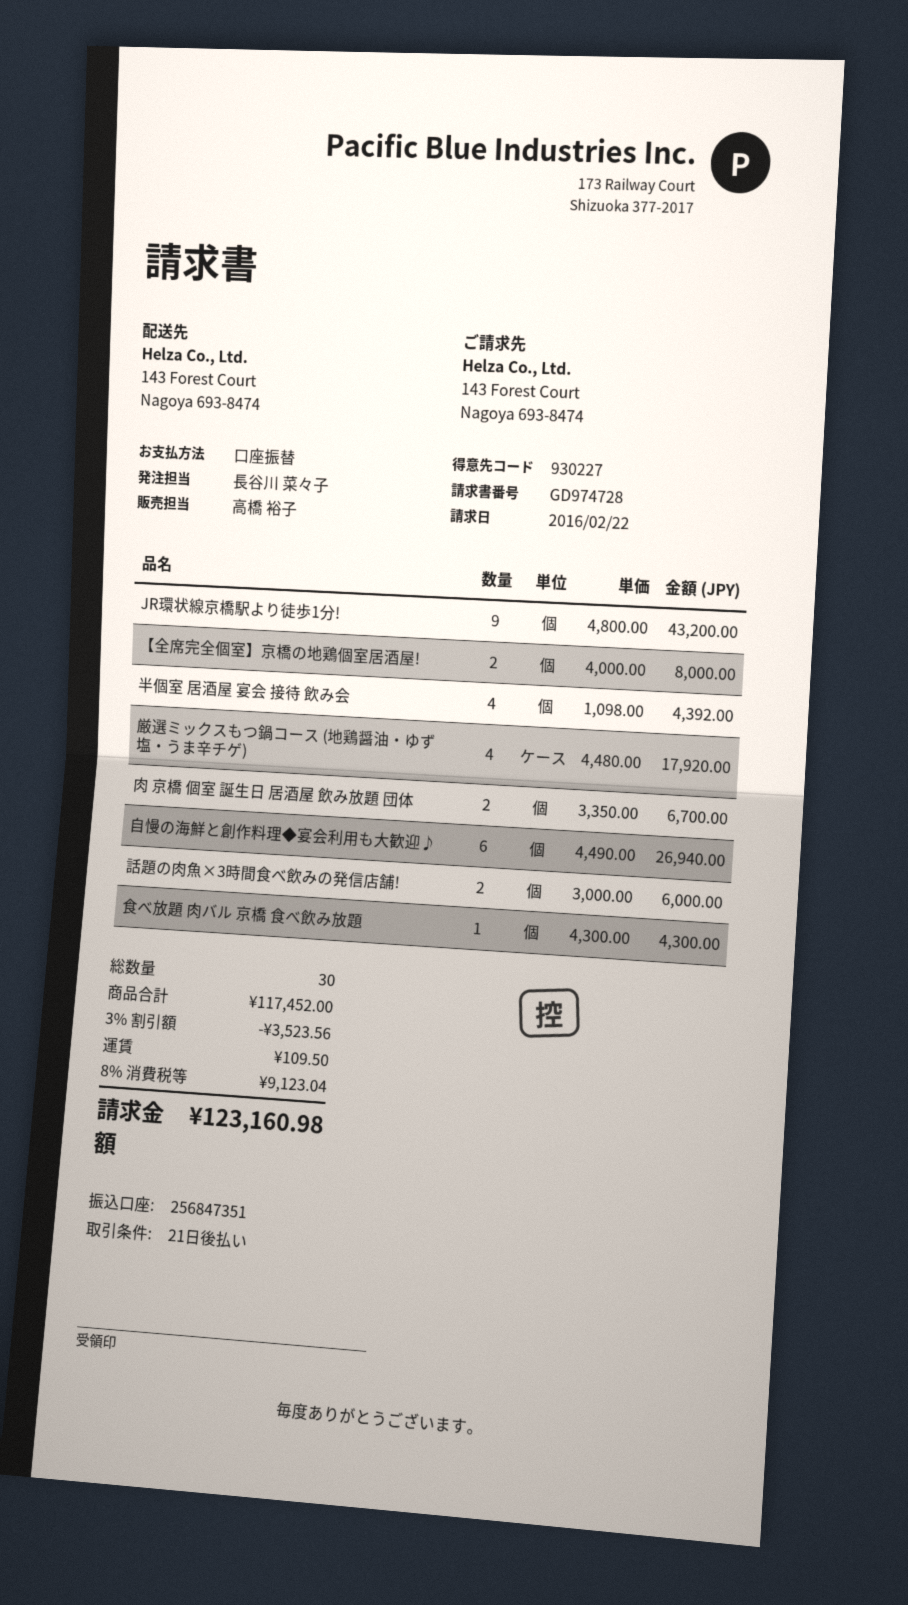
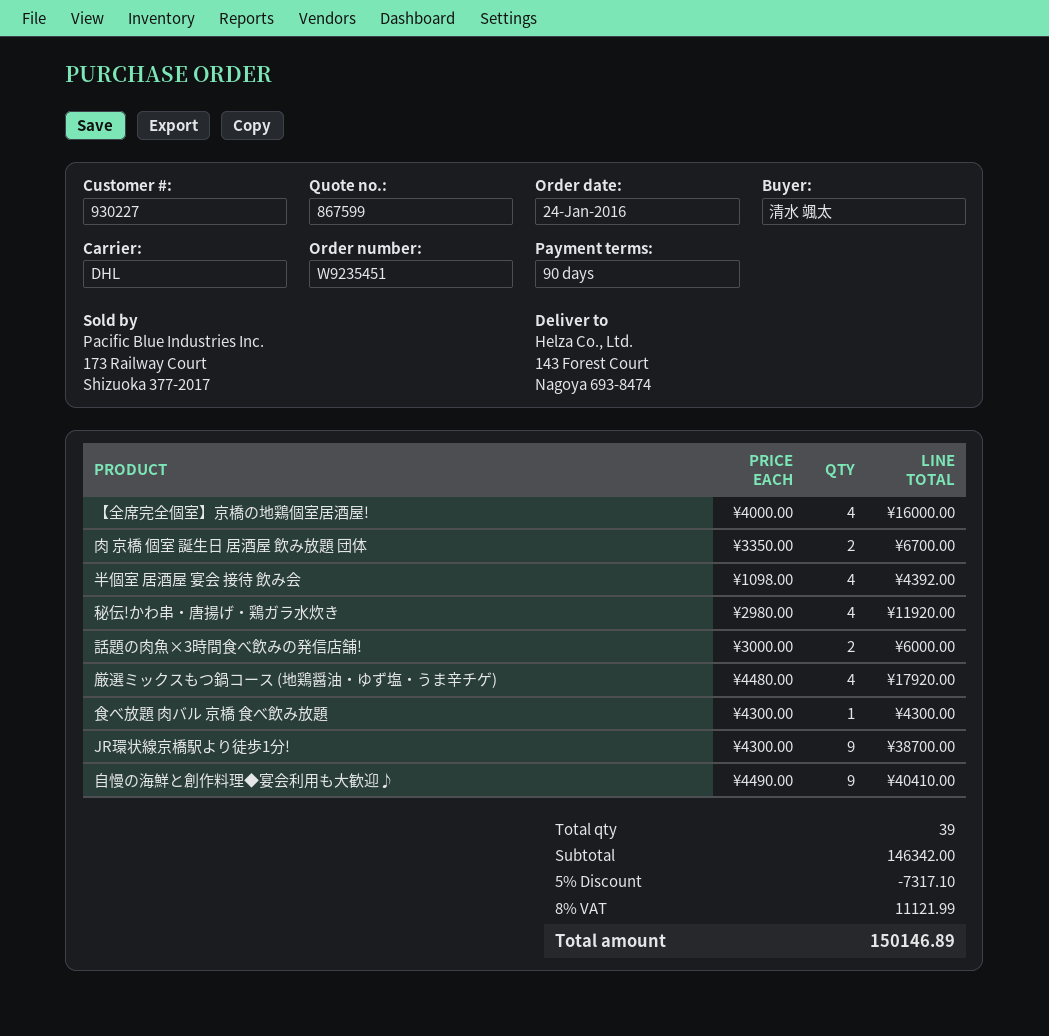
payment terms: 21 days -> 90 days
ordered by: 長谷川 菜々子 -> 清水 颯太
JR環状線京橋駅より徒歩1分!: 9 x 4800.00 = 43200.00 -> 9 x 4300.00 = 38700.00
【全席完全個室】京橋の地鶏個室居酒屋!: 2 x 4000.00 = 8000.00 -> 4 x 4000.00 = 16000.00
自慢の海鮮と創作料理◆宴会利用も大歓迎♪: 6 x 4490.00 = 26940.00 -> 9 x 4490.00 = 40410.00
秘伝!かわ串・唐揚げ・鶏ガラ水炊き: none -> 4 x 2980.00 = 11920.00
total quantity: 30 -> 39
subtotal: 117452.00 -> 146342.00
discount: 3% = 3523.56 -> 5% = 7317.10
shipping: 109.50 -> none
tax: 8% = 9123.04 -> 8% = 11121.99
total: 123160.98 -> 150146.89

